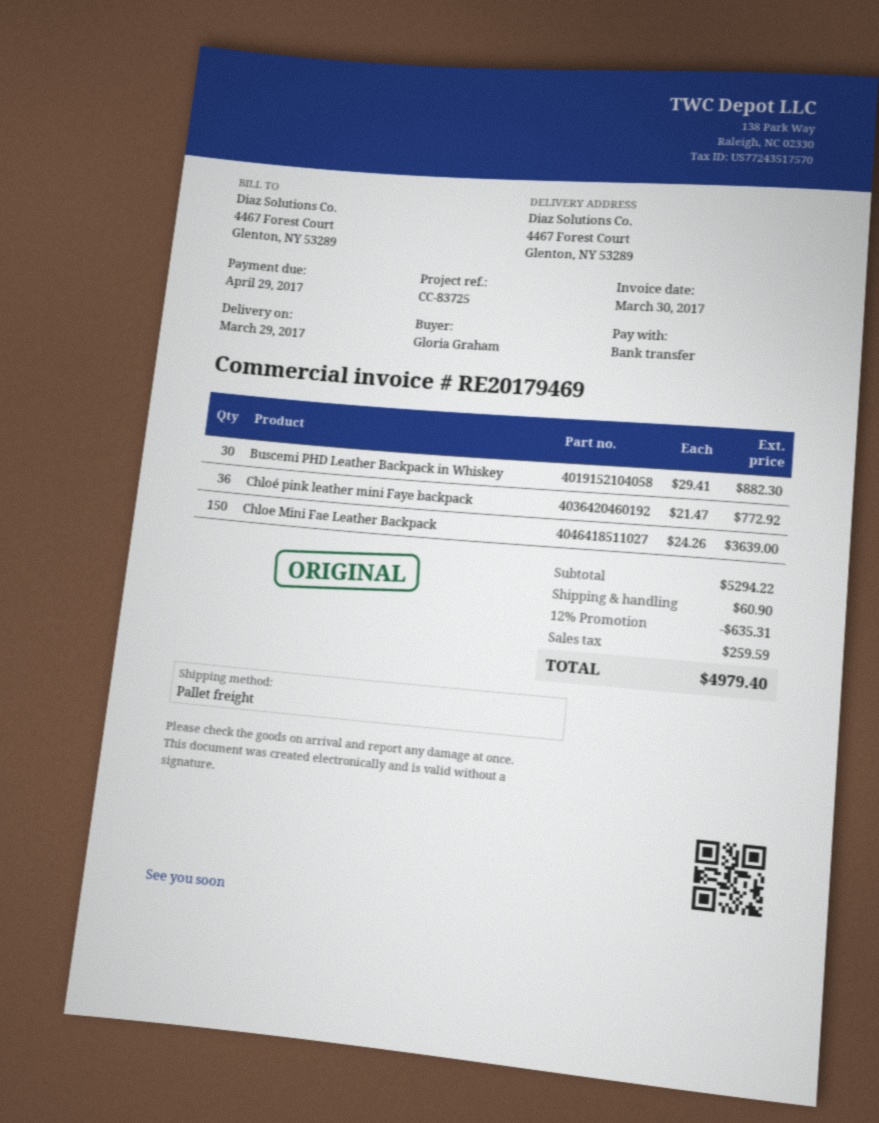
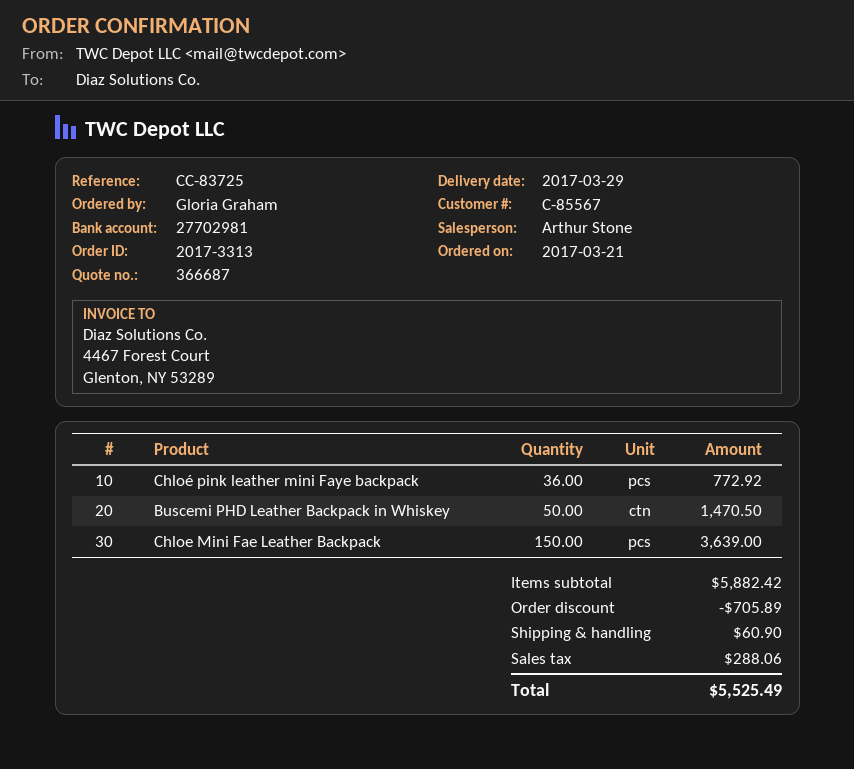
Buscemi PHD Leather Backpack in Whiskey: 30 for 882.30 -> 50 for 1470.50
subtotal: 5294.22 -> 5882.42
discount: 635.31 -> 705.89
tax: 259.59 -> 288.06
total: 4979.40 -> 5525.49

